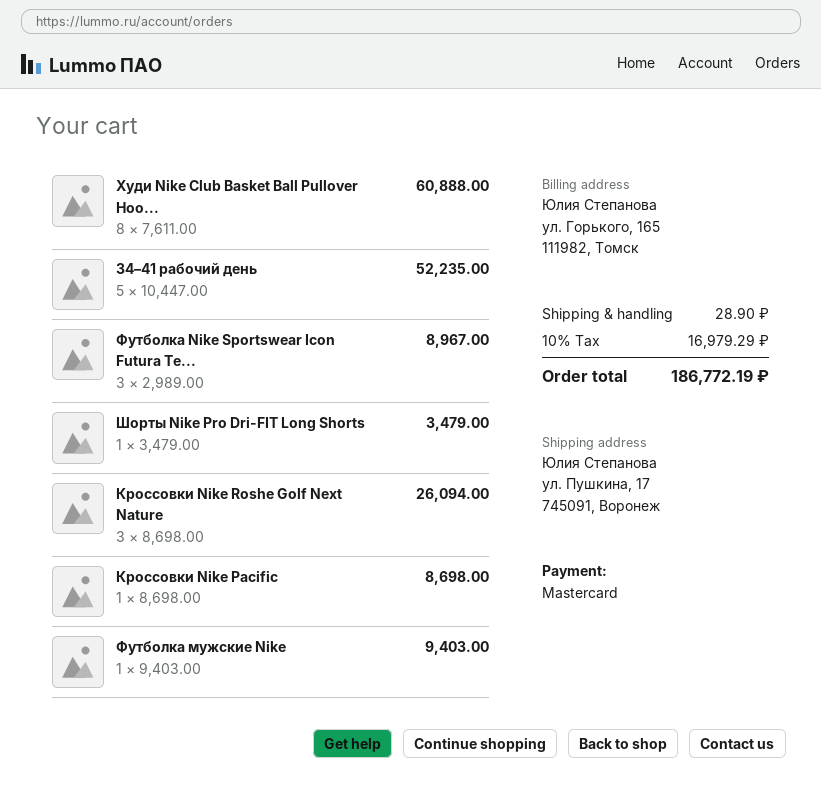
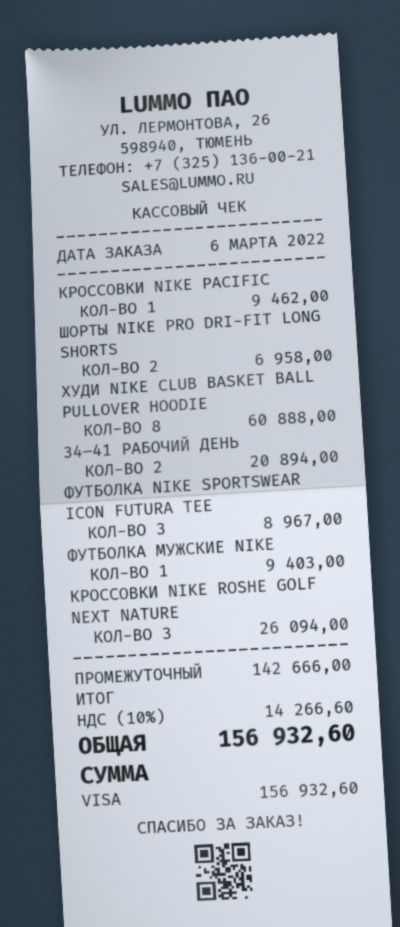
payment method: Mastercard -> Visa
34–41 рабочий день: 5 for 52235.00 -> 2 for 20894.00
Шорты Nike Pro Dri-FIT Long Shorts: 1 for 3479.00 -> 2 for 6958.00
Кроссовки Nike Pacific: 1 for 8698.00 -> 1 for 9462.00
shipping: 28.90 -> none
tax: 10% = 16979.29 -> 10% = 14266.60
total: 186772.19 -> 156932.60

